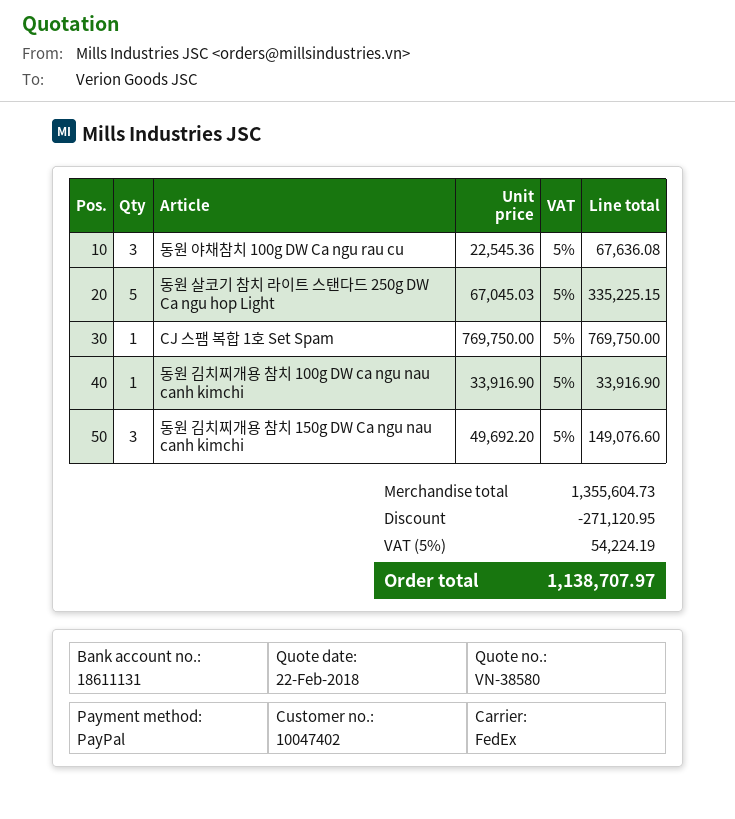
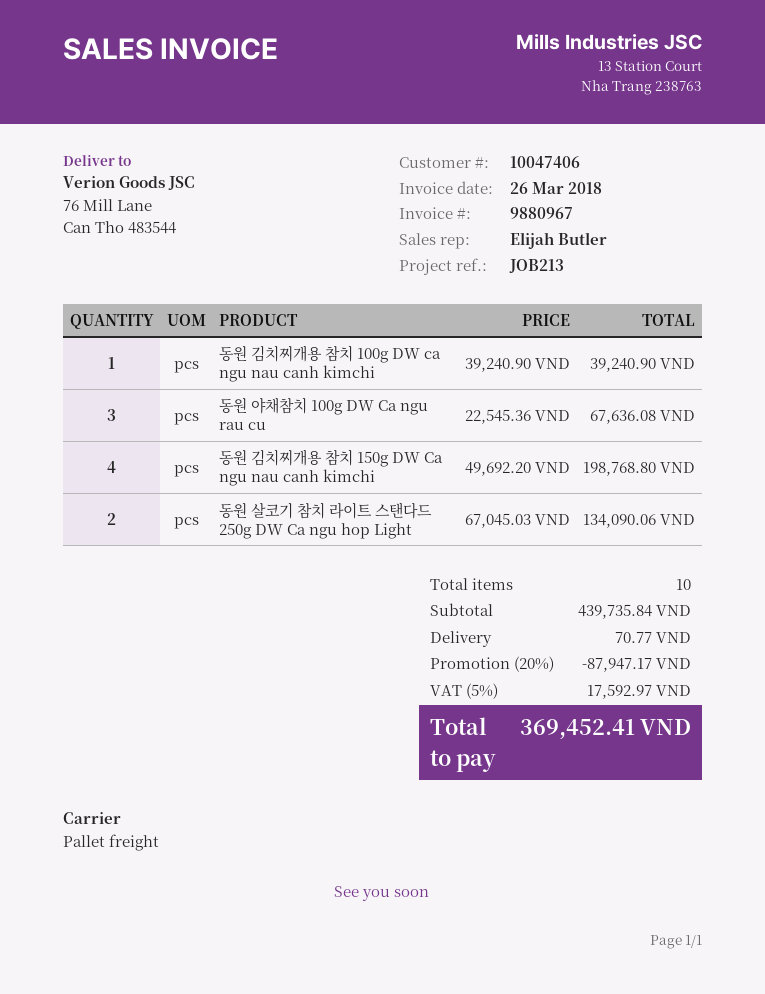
customer number: 10047402 -> 10047406
shipping method: FedEx -> pallet freight
동원 살코기 참치 라이트 스탠다드 250g DW Ca ngu hop Light: 5 x 67045.03 = 335225.15 -> 2 x 67045.03 = 134090.06
CJ 스팸 복합 1호 Set Spam: 1 x 769750.00 = 769750.00 -> none
동원 김치찌개용 참치 100g DW ca ngu nau canh kimchi: 1 x 33916.90 = 33916.90 -> 1 x 39240.90 = 39240.90
동원 김치찌개용 참치 150g DW Ca ngu nau canh kimchi: 3 x 49692.20 = 149076.60 -> 4 x 49692.20 = 198768.80
subtotal: 1355604.73 -> 439735.84
discount: 271120.95 -> 87947.17
shipping: none -> 70.77
tax: 5% = 54224.19 -> 5% = 17592.97
total: 1138707.97 -> 369452.41

